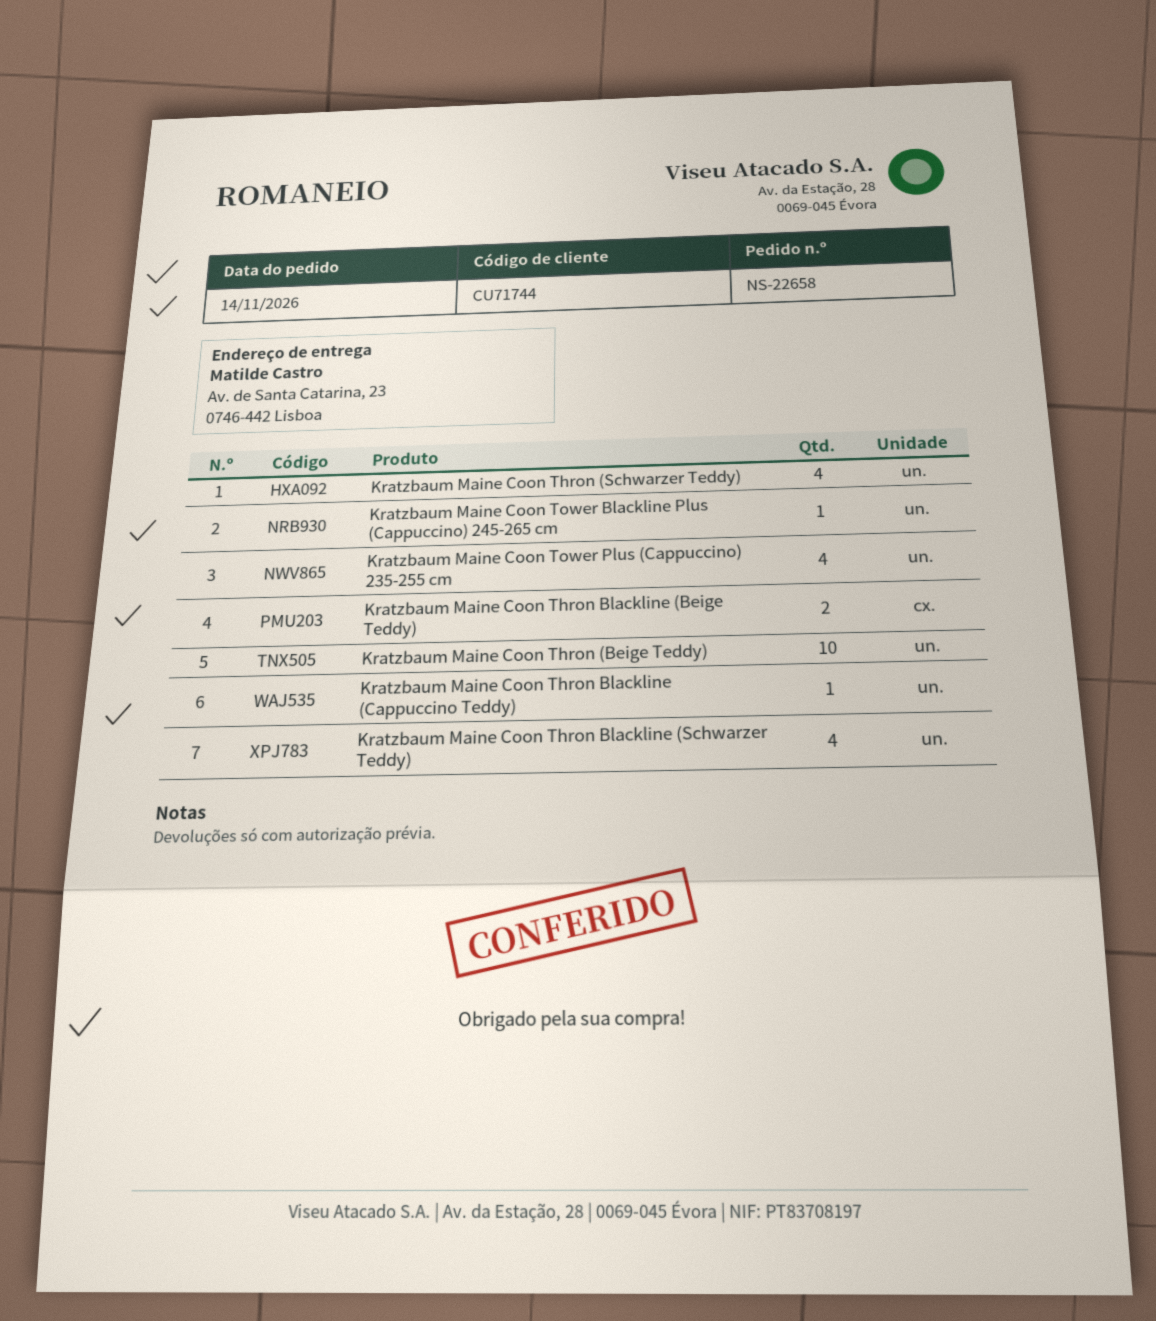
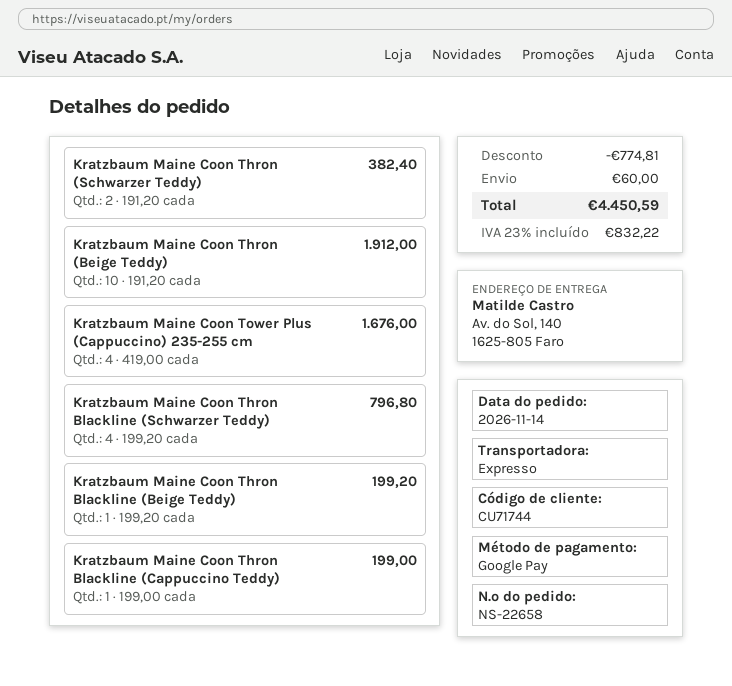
ship to: Av. de Santa Catarina, 23, 0746-442 Lisboa -> Av. do Sol, 140, 1625-805 Faro
Kratzbaum Maine Coon Thron (Schwarzer Teddy): 4 -> 2
Kratzbaum Maine Coon Tower Blackline Plus (Cappuccino) 245-265 cm: 1 -> none
Kratzbaum Maine Coon Thron Blackline (Beige Teddy): 2 -> 1

